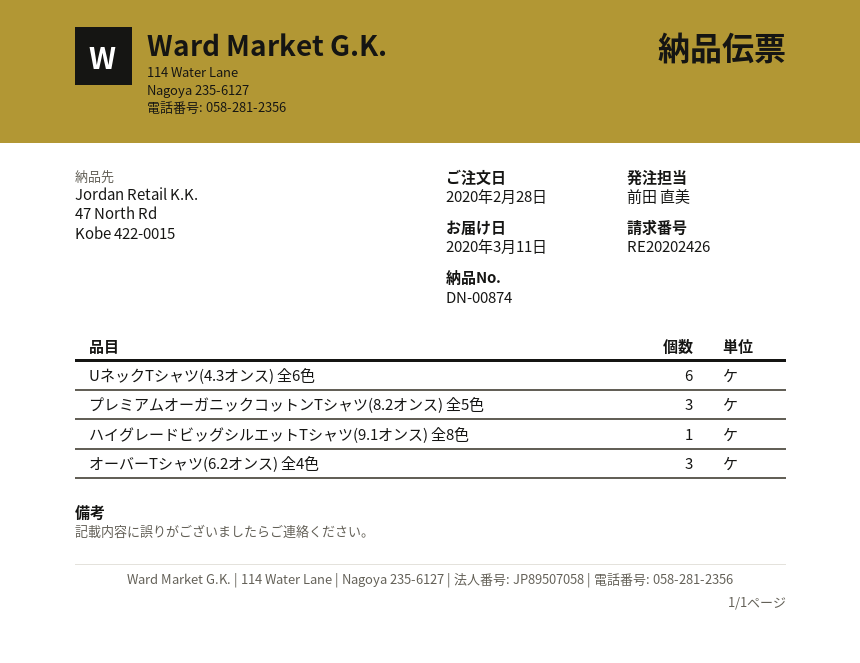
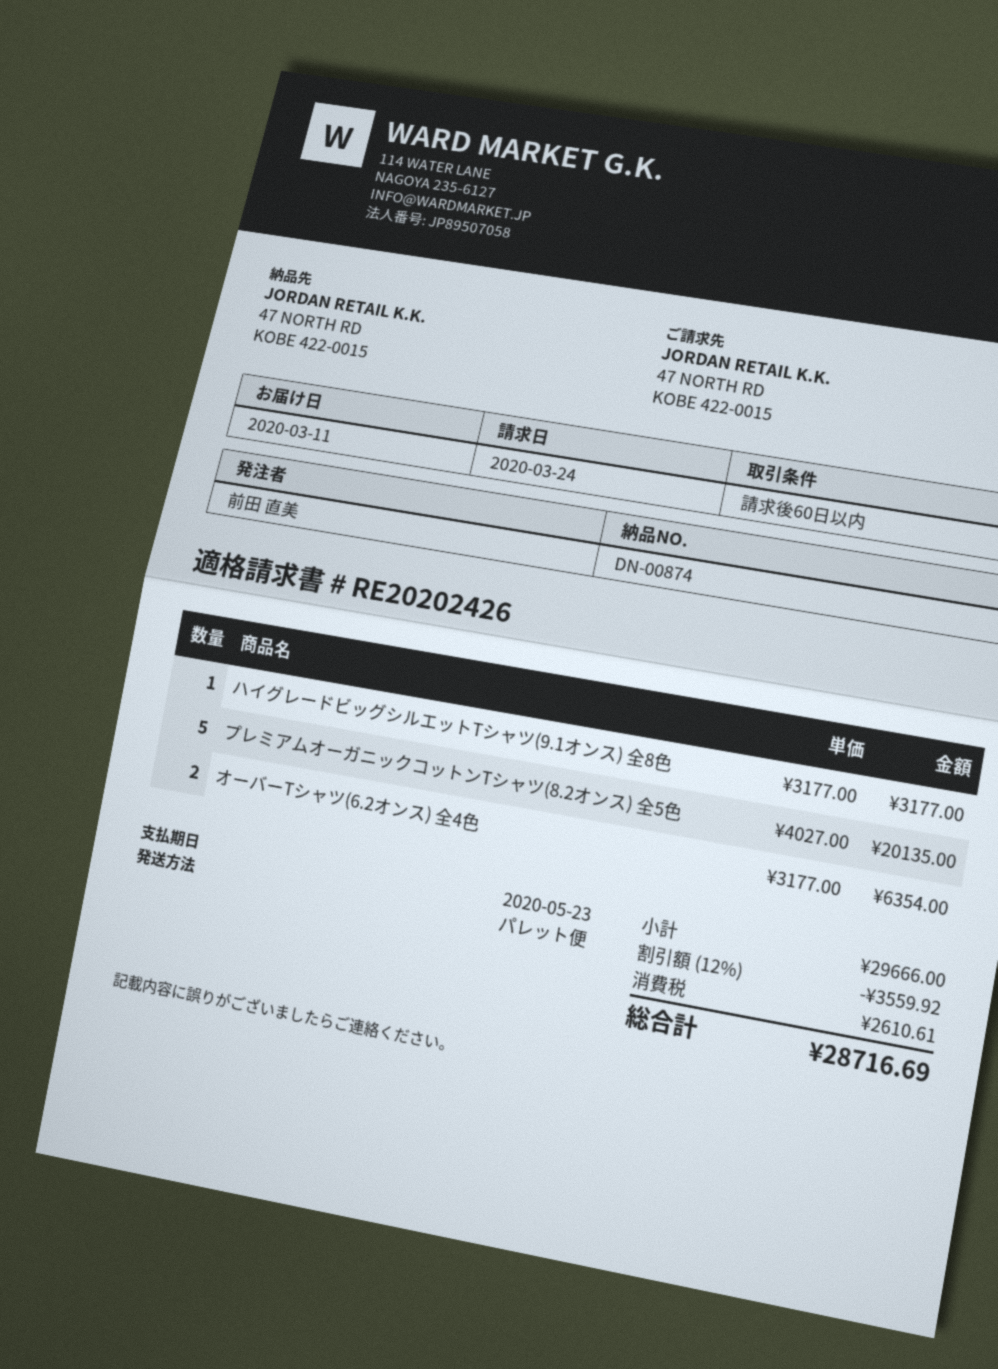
UネックTシャツ(4.3オンス) 全6色: 6 -> none
プレミアムオーガニックコットンTシャツ(8.2オンス) 全5色: 3 -> 5
オーバーTシャツ(6.2オンス) 全4色: 3 -> 2

